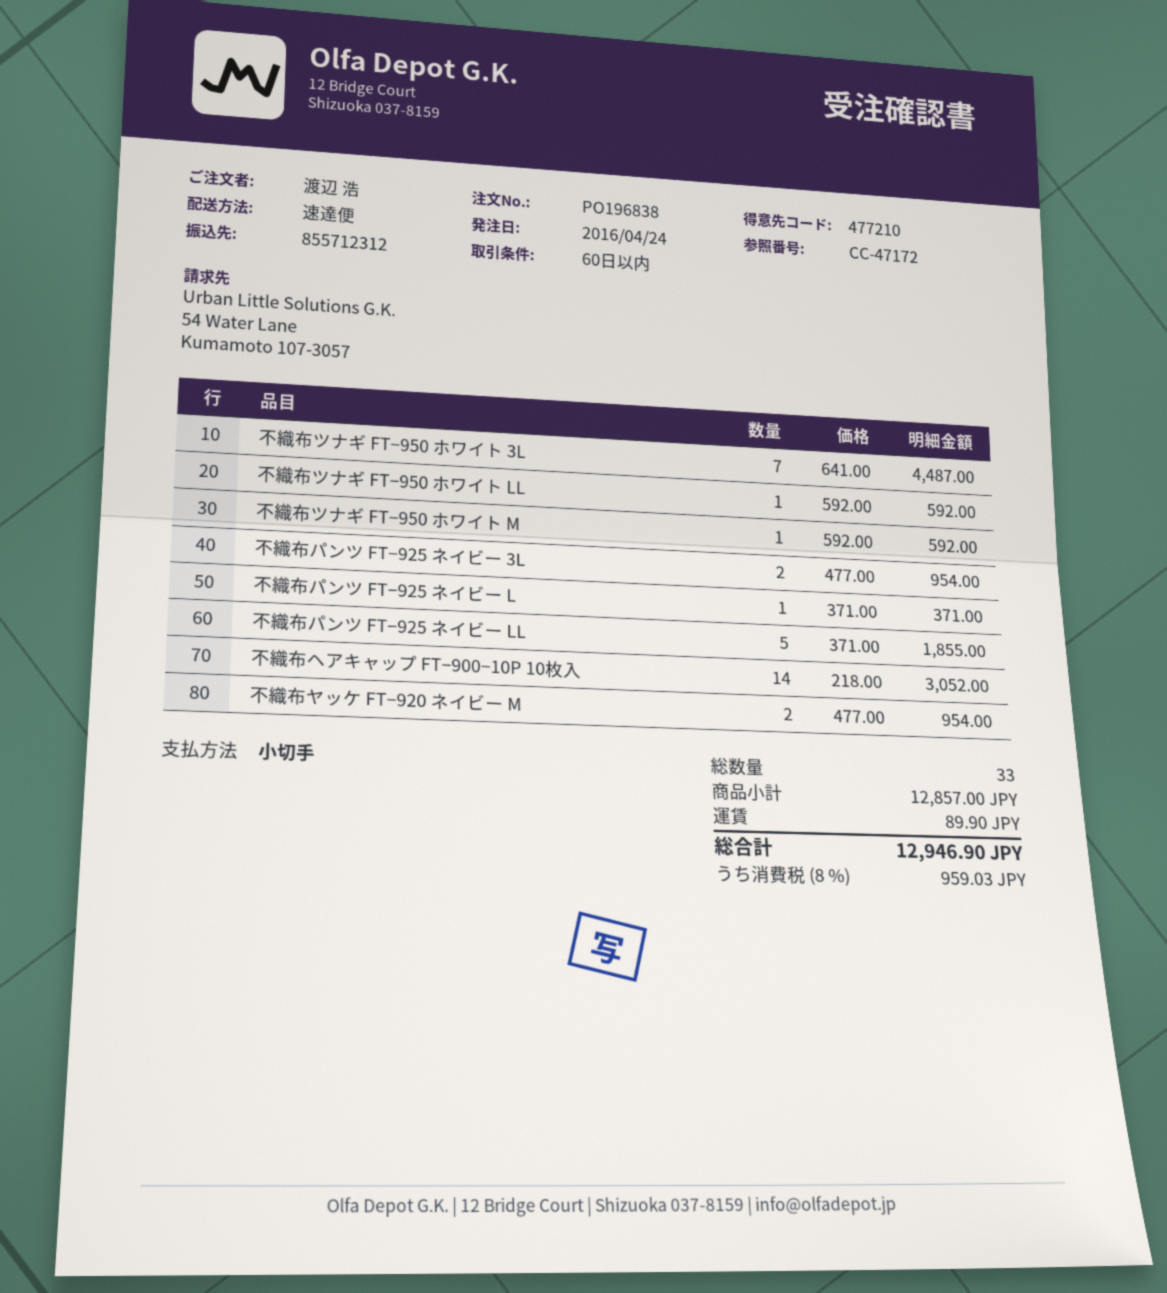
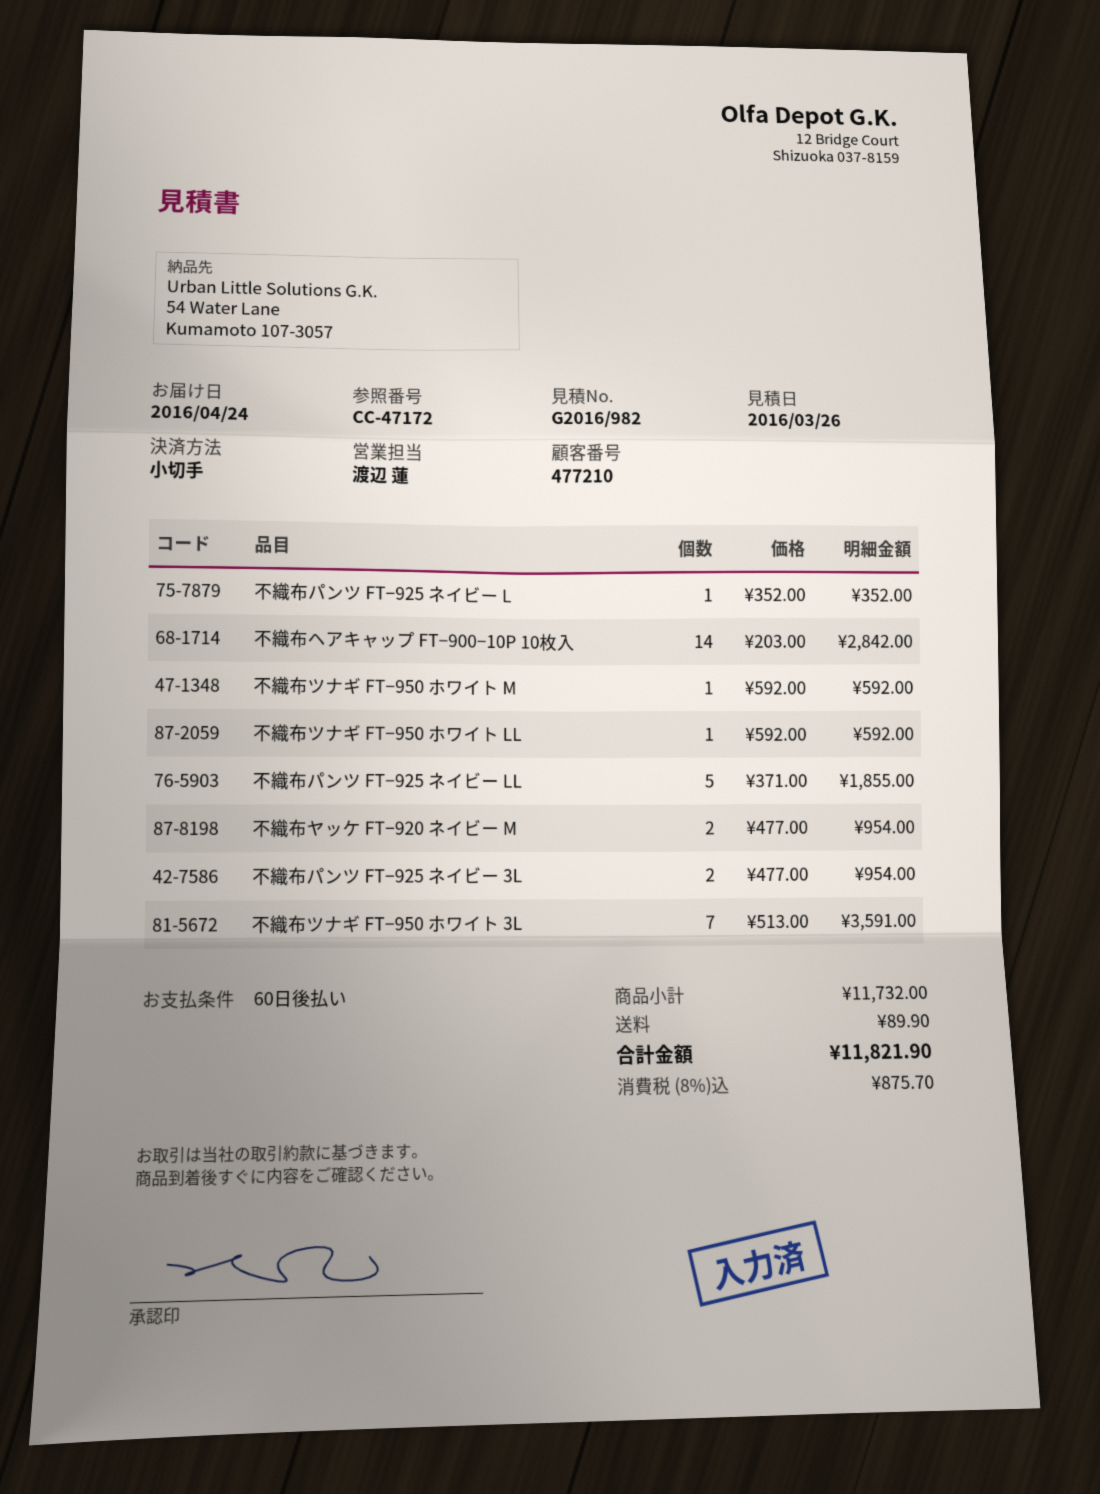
不織布ツナギ FT−950 ホワイト 3L: 7 x 641.00 = 4487.00 -> 7 x 513.00 = 3591.00
不織布パンツ FT−925 ネイビー L: 1 x 371.00 = 371.00 -> 1 x 352.00 = 352.00
不織布ヘアキャップ FT−900−10P 10枚入: 14 x 218.00 = 3052.00 -> 14 x 203.00 = 2842.00
subtotal: 12857.00 -> 11732.00
tax: 8% = 959.03 -> 8% = 875.70
total: 12946.90 -> 11821.90

